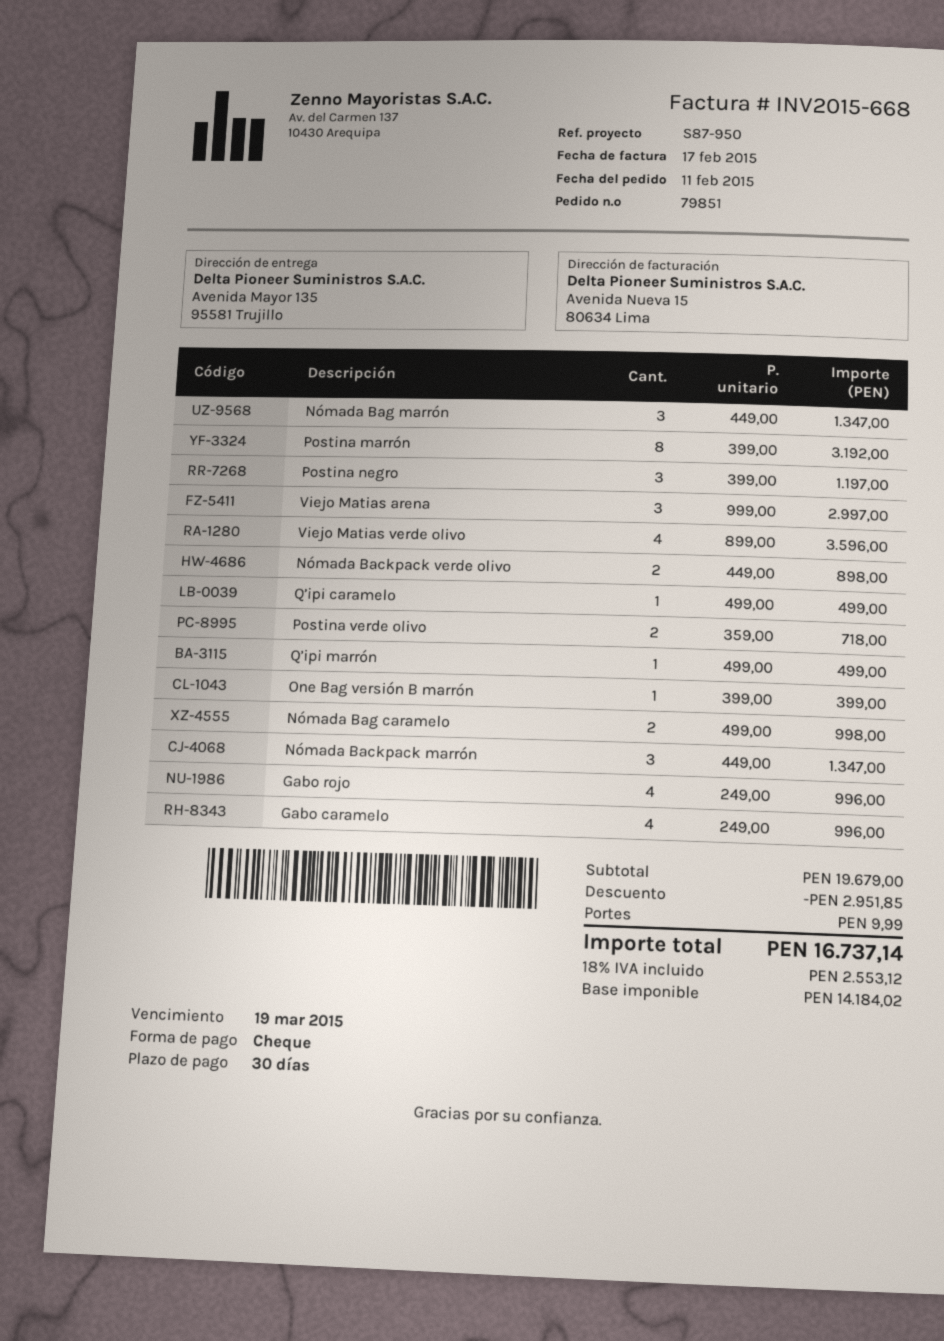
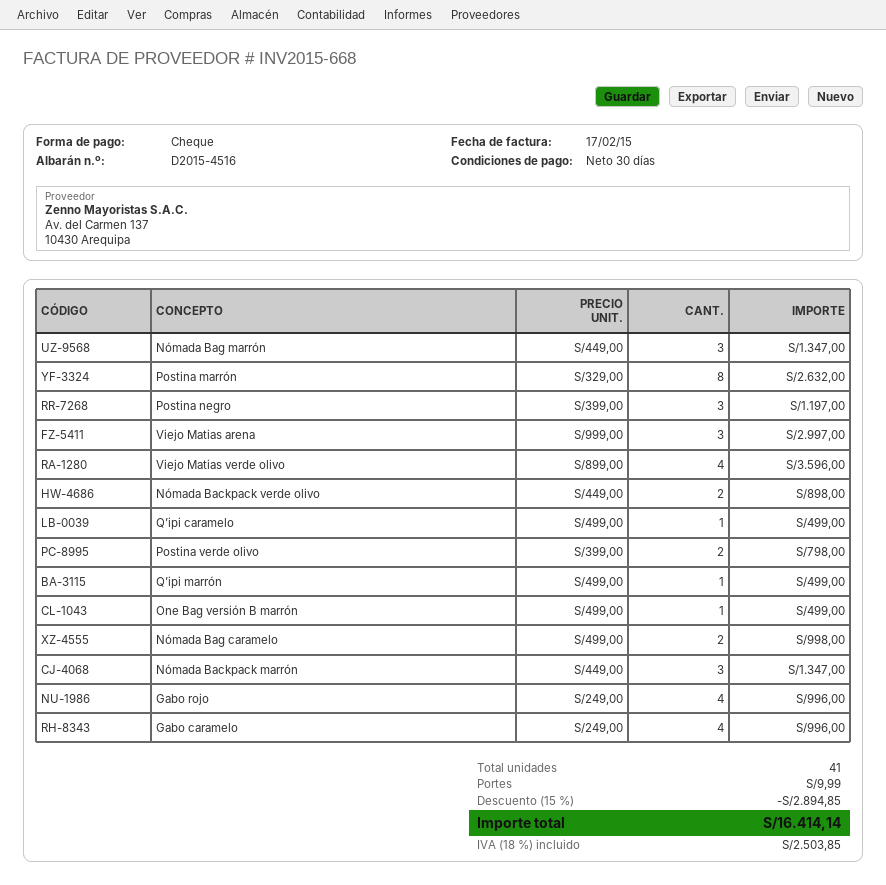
Postina marrón: 8 x 399.00 = 3192.00 -> 8 x 329.00 = 2632.00
Postina verde olivo: 2 x 359.00 = 718.00 -> 2 x 399.00 = 798.00
One Bag versión B marrón: 1 x 399.00 = 399.00 -> 1 x 499.00 = 499.00
discount: 2951.85 -> 2894.85
tax: 18% = 2553.12 -> 18% = 2503.85
total: 16737.14 -> 16414.14

